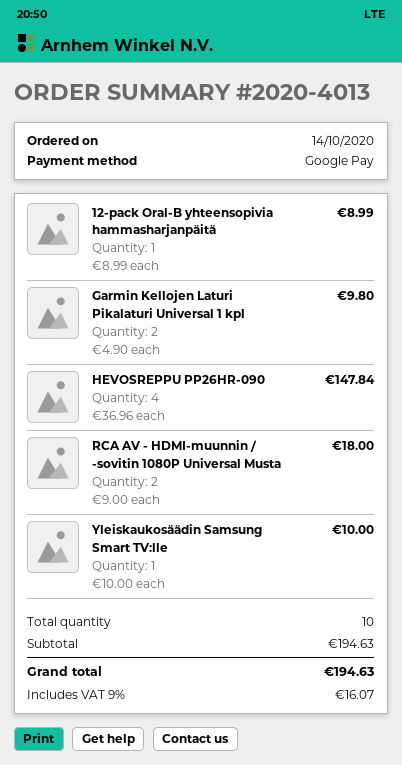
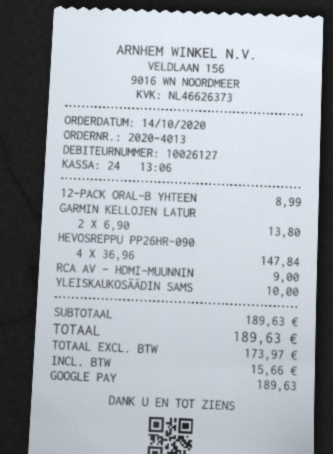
Garmin Kellojen Laturi Pikalaturi Universal 1 kpl: 2 x 4.90 = 9.80 -> 2 x 6.90 = 13.80
RCA AV - HDMI-muunnin / -sovitin 1080P Universal Musta: 2 x 9.00 = 18.00 -> 1 x 9.00 = 9.00
subtotal: 194.63 -> 189.63
tax: 16.07 -> 15.66
total: 194.63 -> 189.63

